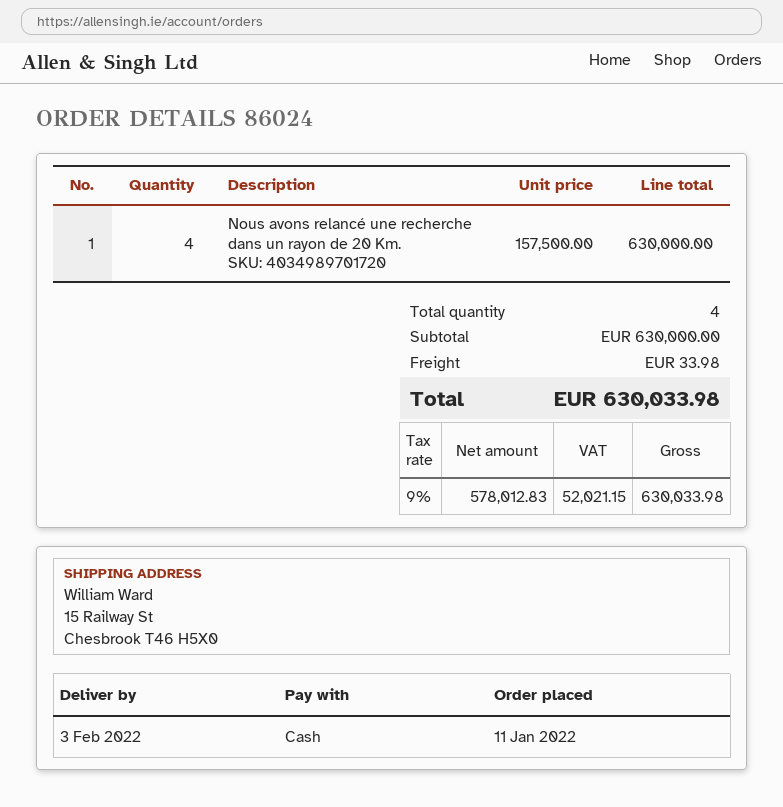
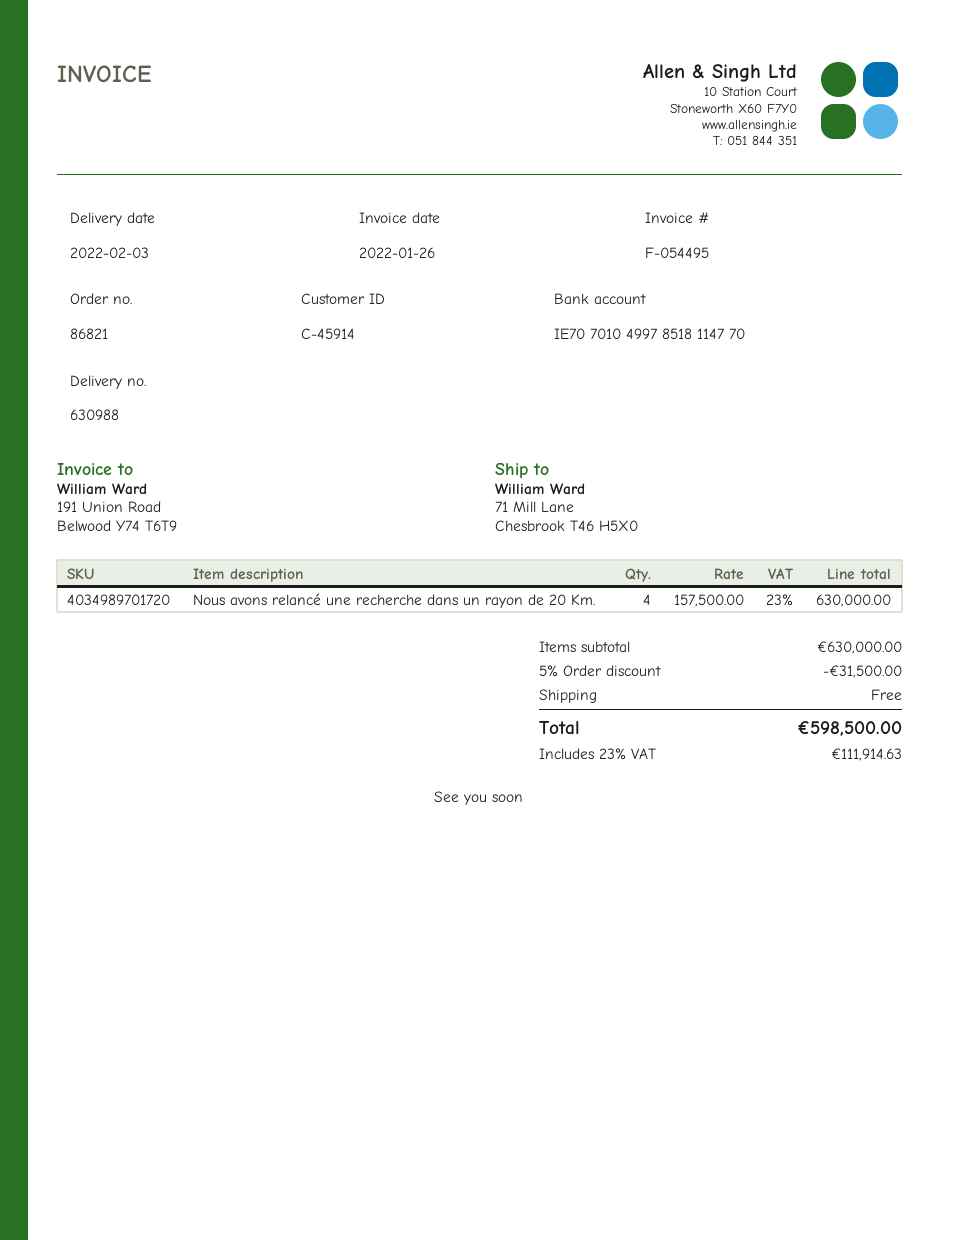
order number: 86024 -> 86821
ship to: 15 Railway St, Chesbrook T46 H5X0 -> 71 Mill Lane, Chesbrook T46 H5X0
discount: none -> 5% = 31500.00
shipping: 33.98 -> 0.00
tax: 9% = 52021.15 -> 23% = 111914.63
total: 630033.98 -> 598500.00

